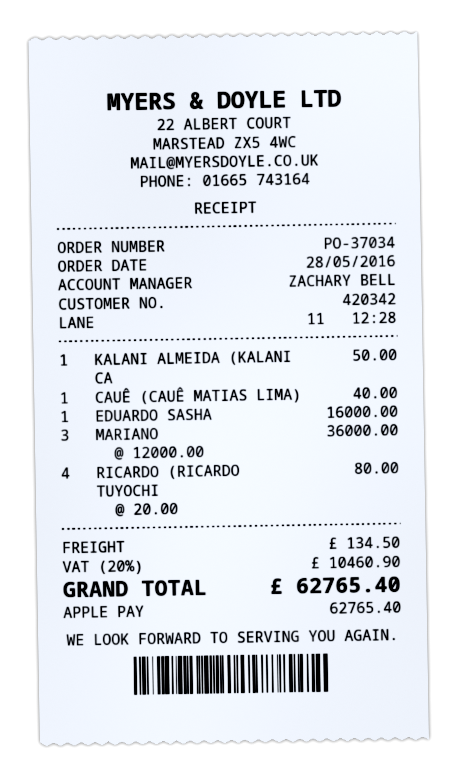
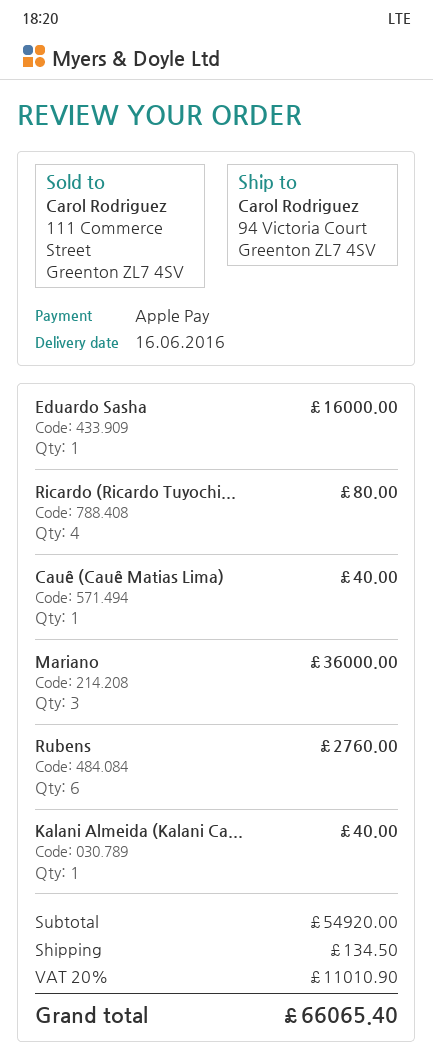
KALANI ALMEIDA (KALANI CA: 1 for 50.00 -> 1 for 40.00
Rubens: none -> 6 for 2760.00
tax: 20% = 10460.90 -> 20% = 11010.90
total: 62765.40 -> 66065.40

